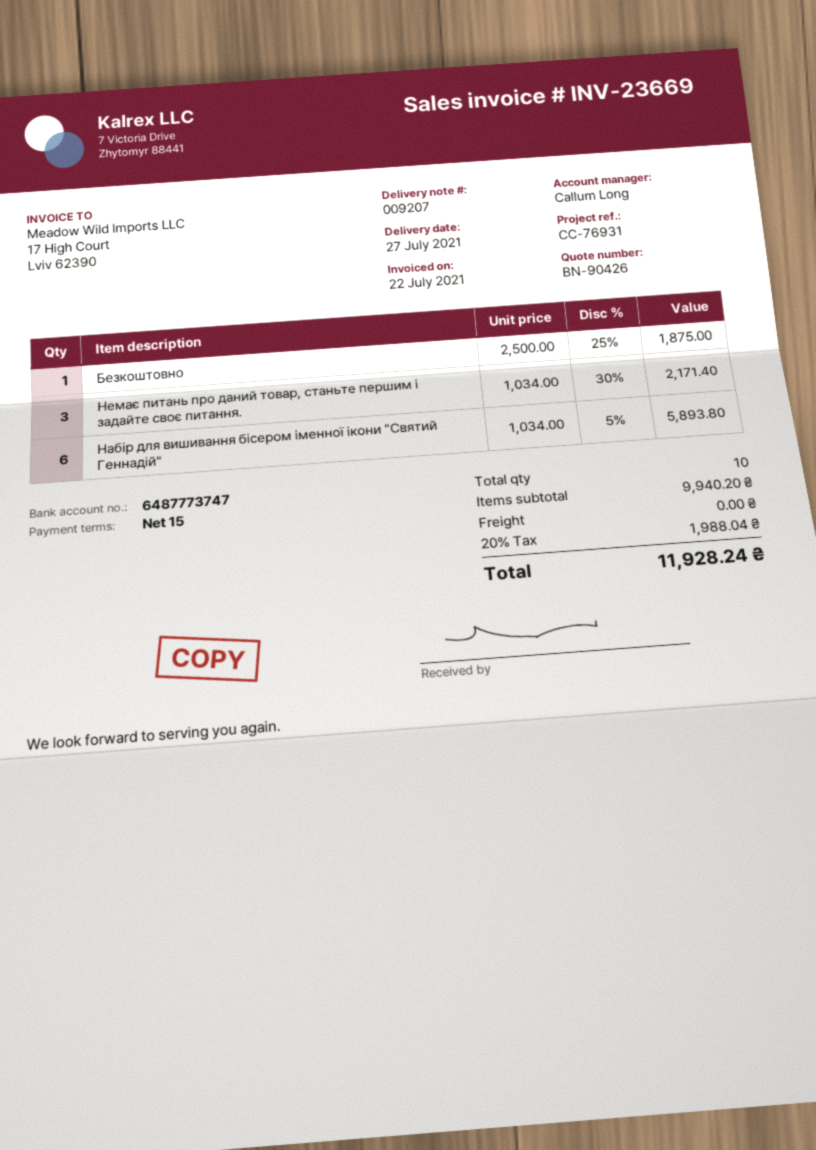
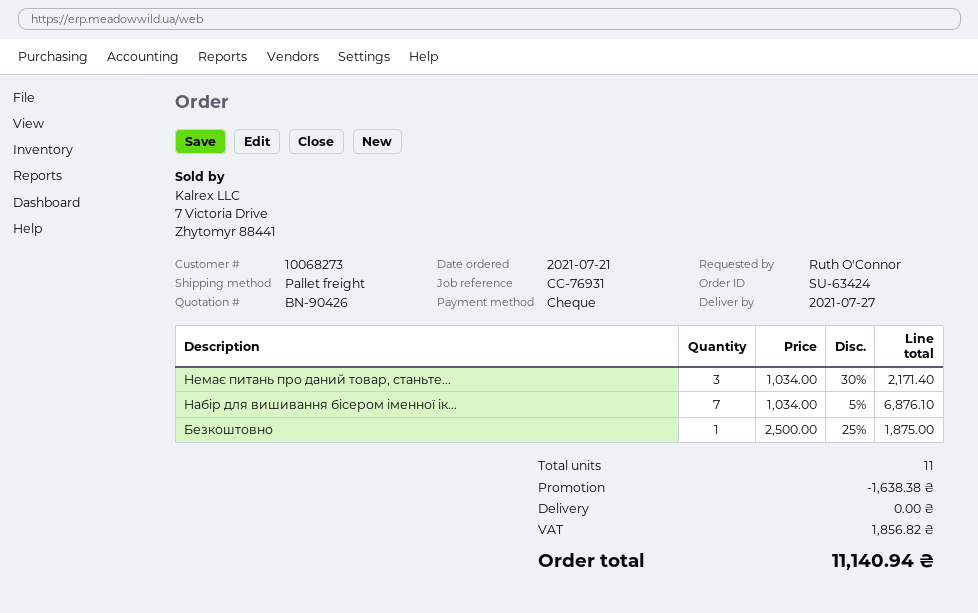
Набір для вишивання бісером іменної ікони "Святий Геннадій": 6 x 1034.00 - 5% = 5893.80 -> 7 x 1034.00 - 5% = 6876.10
total quantity: 10 -> 11
discount: none -> 1638.38
tax: 1988.04 -> 1856.82
total: 11928.24 -> 11140.94

